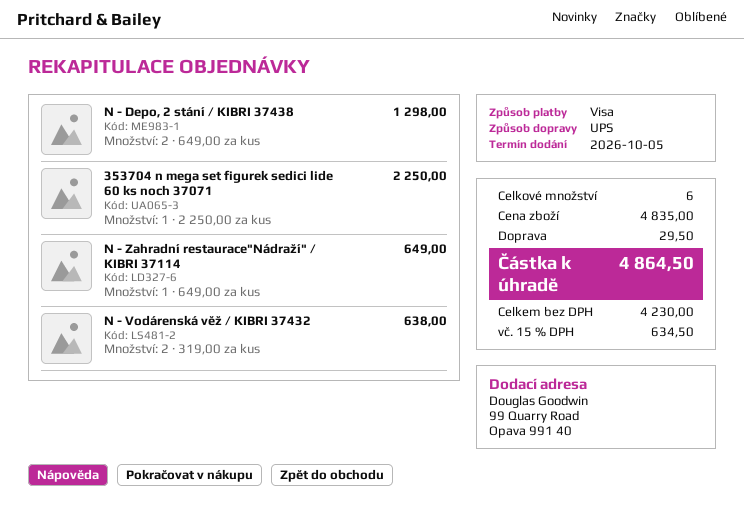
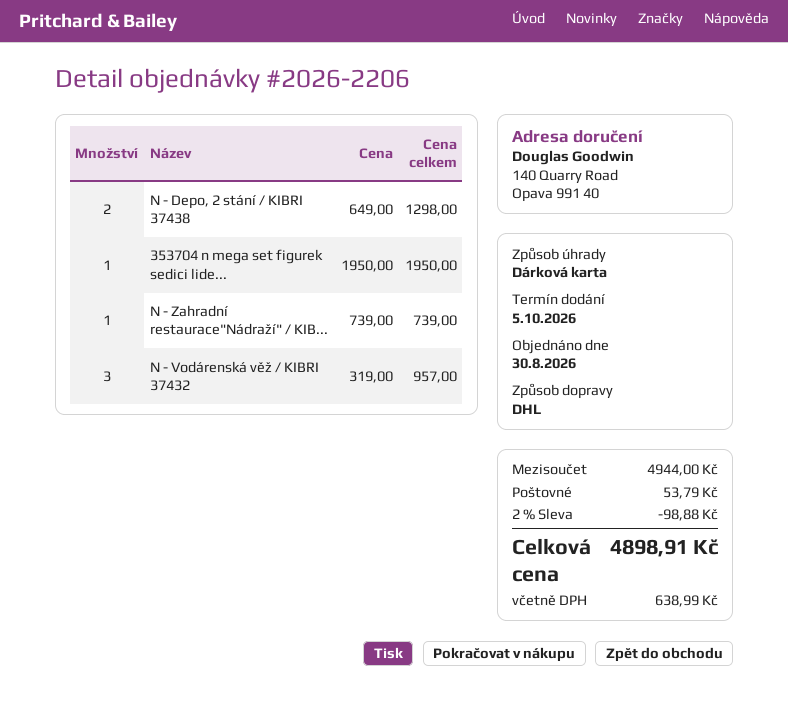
payment method: Visa -> gift card
shipping method: UPS -> DHL
ship to: 99 Quarry Road, Opava 991 40 -> 140 Quarry Road, Opava 991 40
353704 n mega set figurek sedici lide 60 ks noch 37071: 1 x 2250.00 = 2250.00 -> 1 x 1950.00 = 1950.00
N - Zahradní restaurace"Nádraží" / KIBRI 37114: 1 x 649.00 = 649.00 -> 1 x 739.00 = 739.00
N - Vodárenská věž / KIBRI 37432: 2 x 319.00 = 638.00 -> 3 x 319.00 = 957.00
subtotal: 4835.00 -> 4944.00
discount: none -> 2% = 98.88
shipping: 29.50 -> 53.79
tax: 634.50 -> 638.99
total: 4864.50 -> 4898.91

